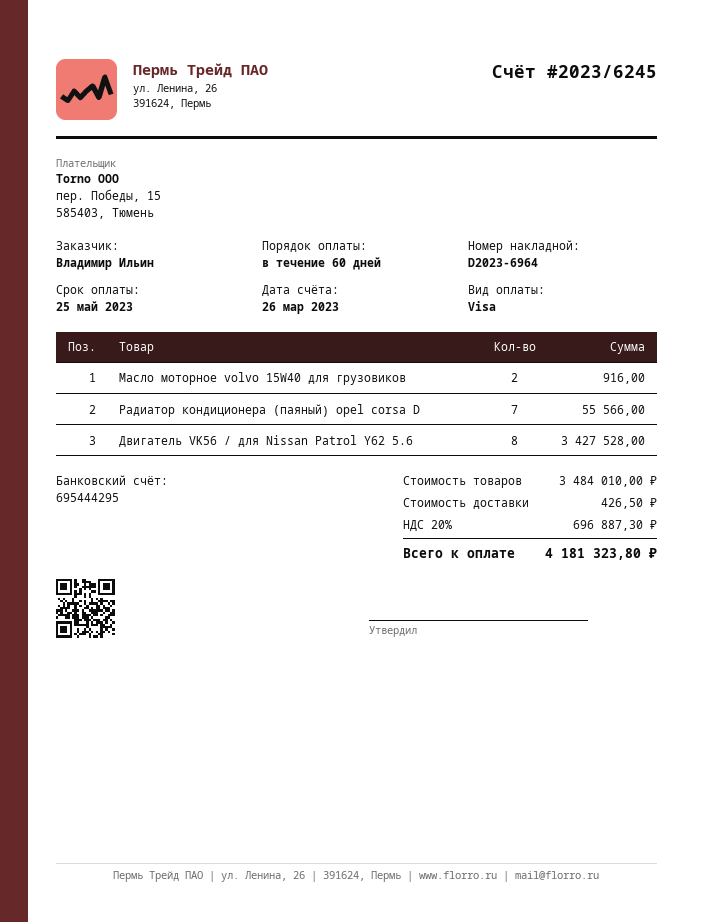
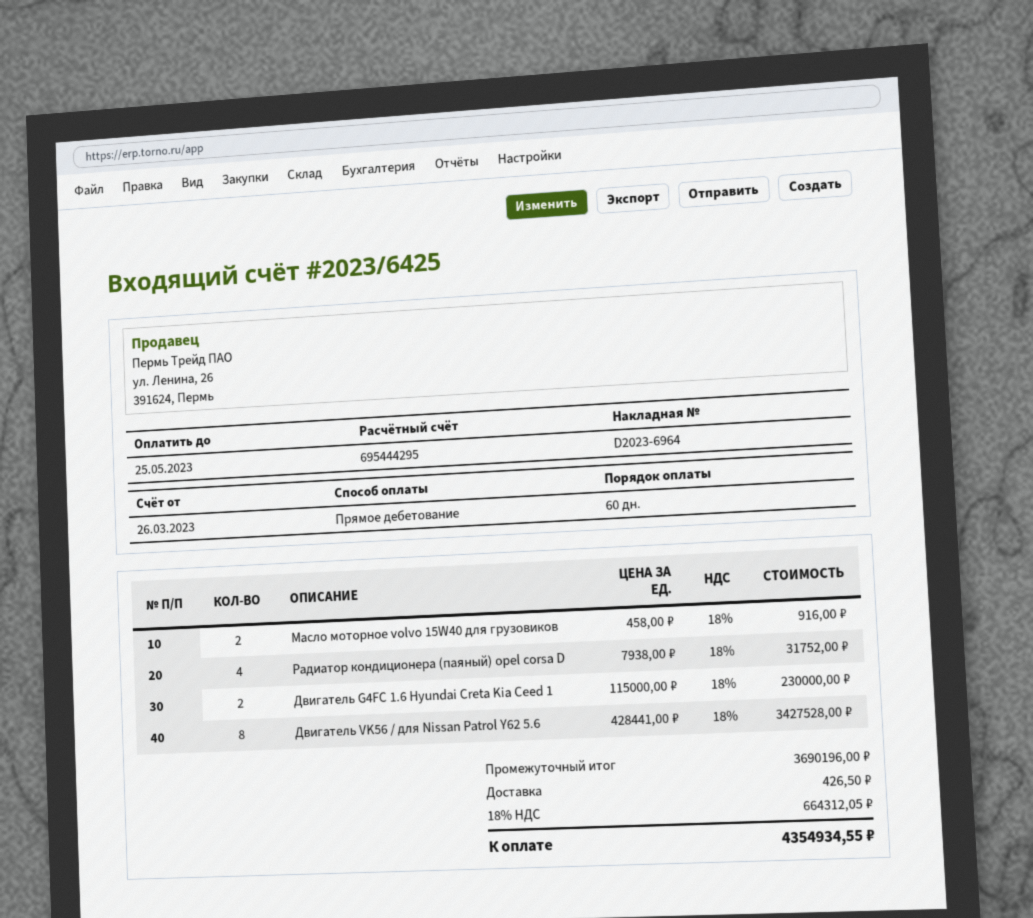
invoice number: 2023/6245 -> 2023/6425
payment method: Visa -> direct debit
Радиатор кондиционера (паяный) opel corsa D: 7 for 55566.00 -> 4 for 31752.00
Двигатель G4FC 1.6 Hyundai Creta Kia Ceed 1: none -> 2 for 230000.00
subtotal: 3484010.00 -> 3690196.00
tax: 20% = 696887.30 -> 18% = 664312.05
total: 4181323.80 -> 4354934.55

